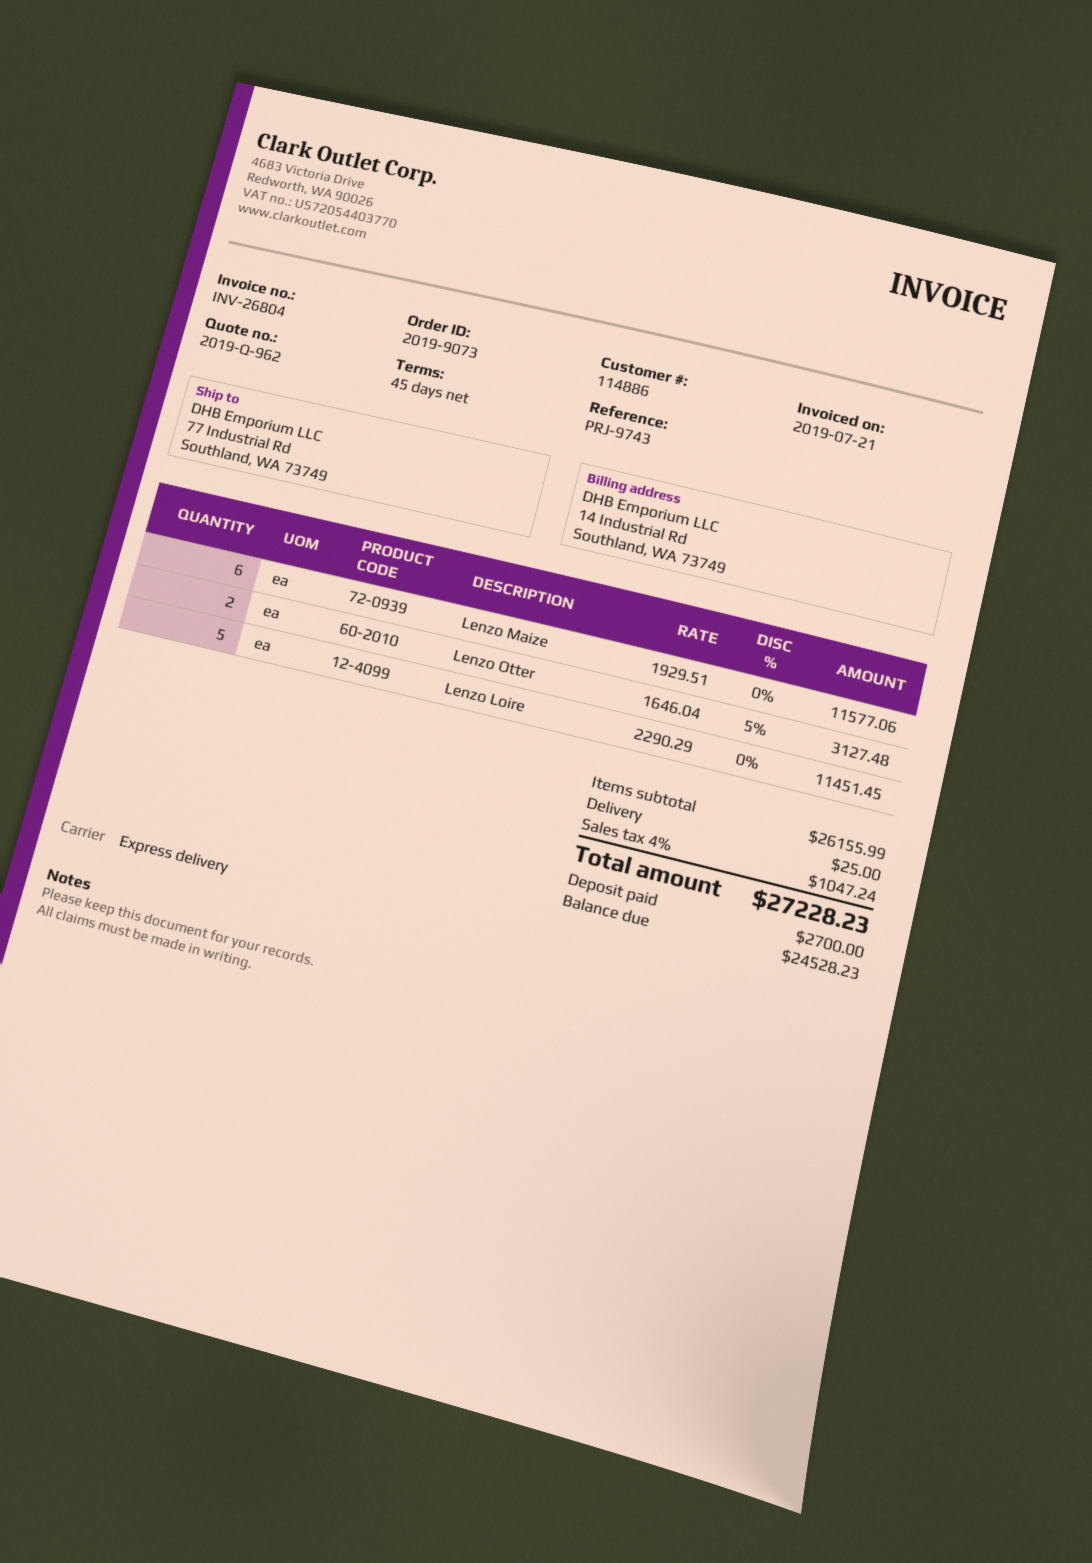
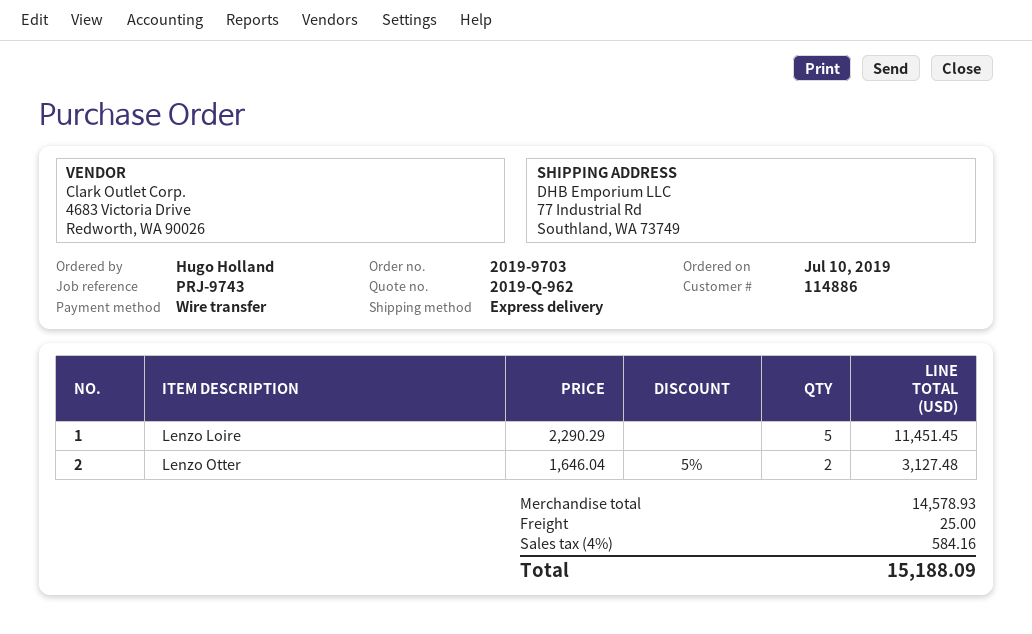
order number: 2019-9073 -> 2019-9703
Lenzo Maize: 6 x 1929.51 = 11577.06 -> none
subtotal: 26155.99 -> 14578.93
tax: 4% = 1047.24 -> 4% = 584.16
total: 27228.23 -> 15188.09

